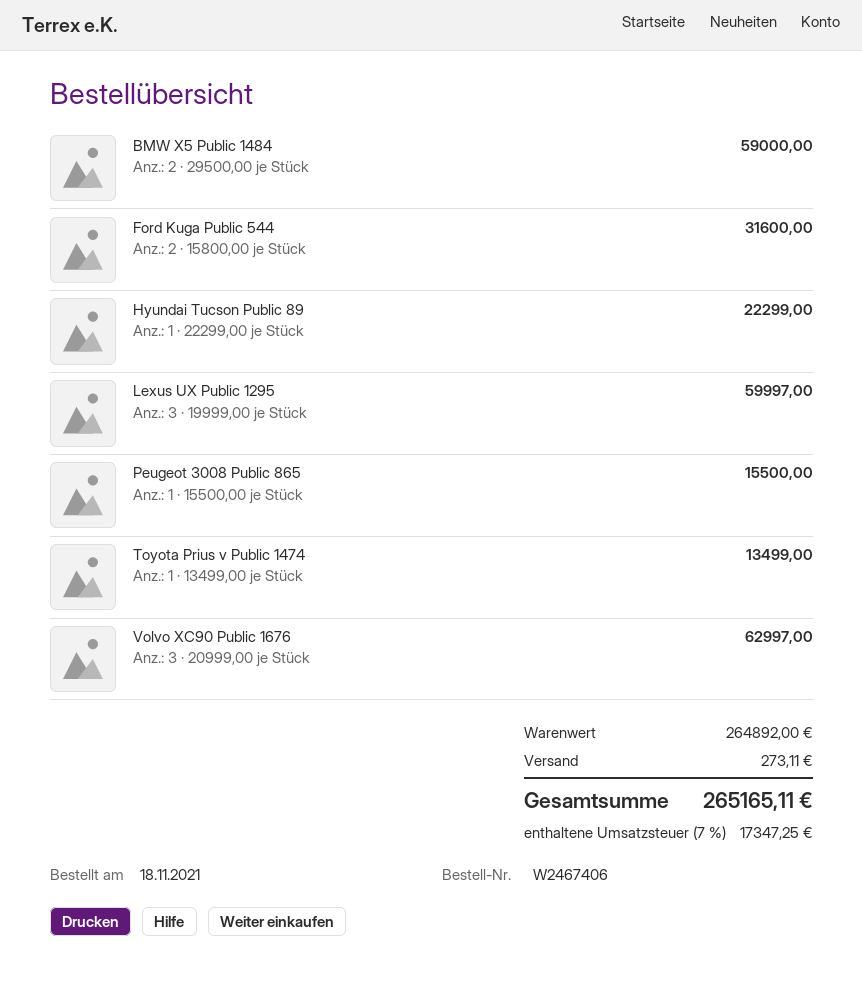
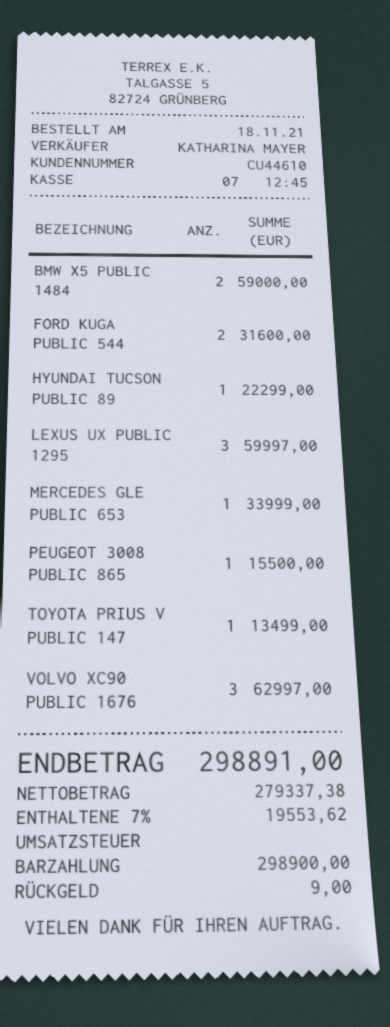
MERCEDES GLE PUBLIC 653: none -> 1 for 33999.00
shipping: 273.11 -> none
tax: 7% = 17347.25 -> 7% = 19553.62
total: 265165.11 -> 298891.00

